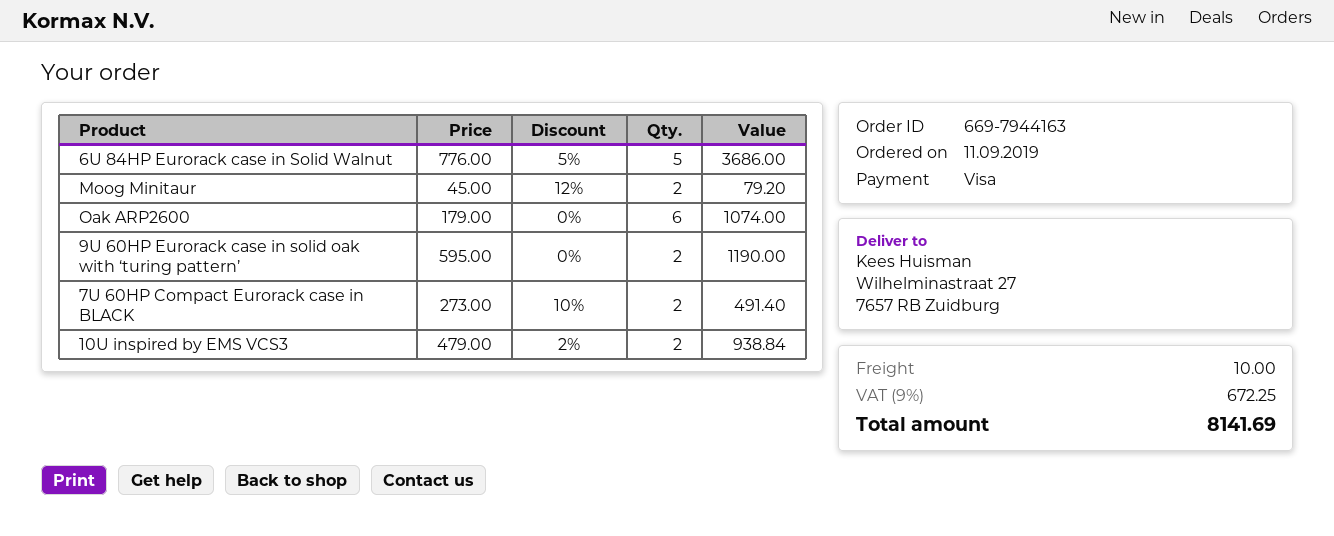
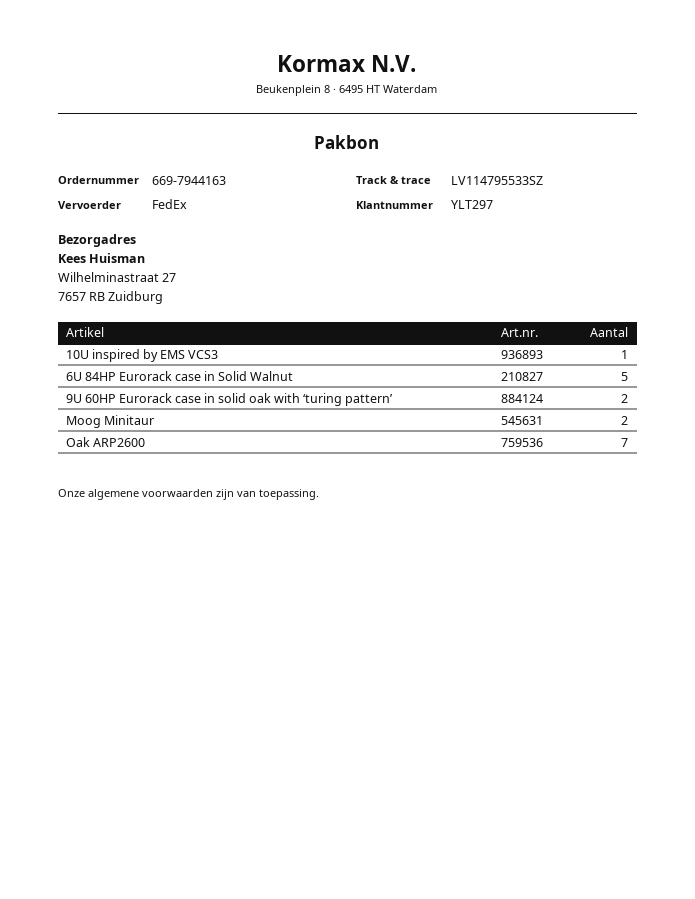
Oak ARP2600: 6 -> 7
7U 60HP Compact Eurorack case in BLACK: 2 -> none
10U inspired by EMS VCS3: 2 -> 1

